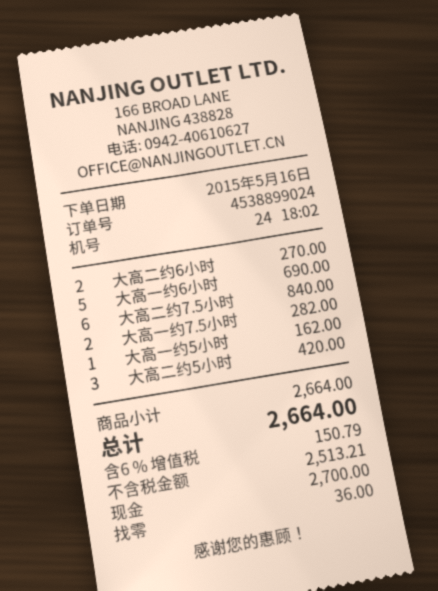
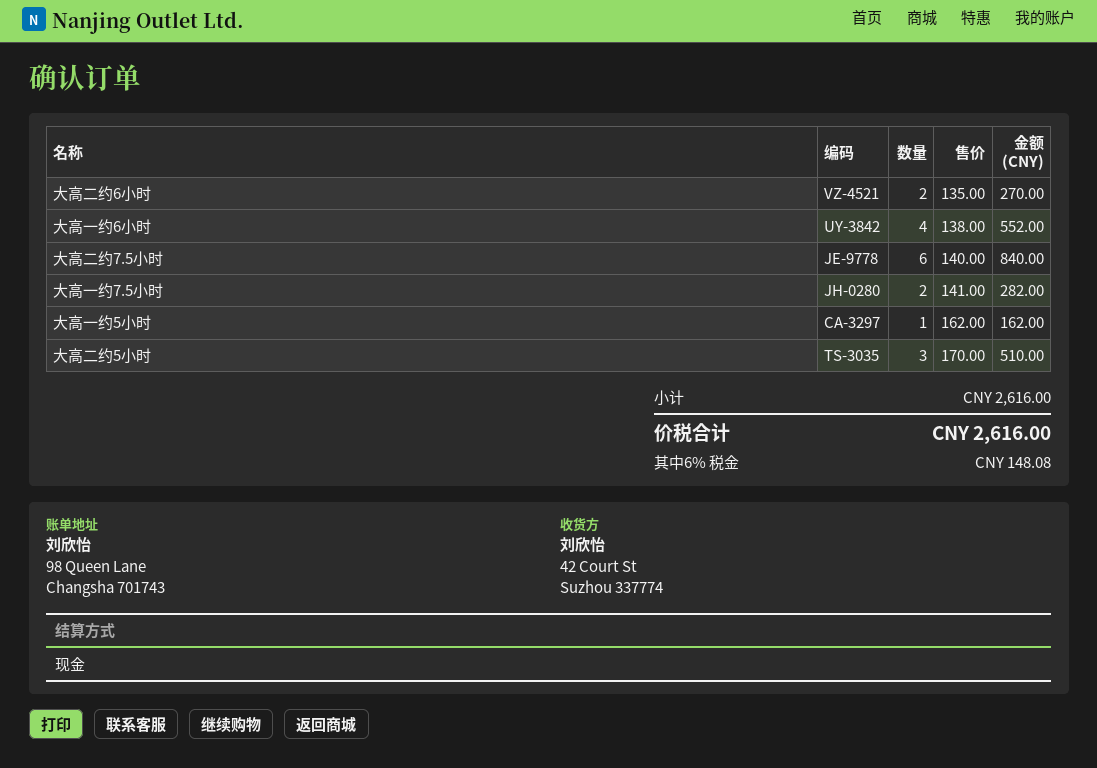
大高一约6小时: 5 for 690.00 -> 4 for 552.00
大高二约5小时: 3 for 420.00 -> 3 for 510.00
subtotal: 2664.00 -> 2616.00
tax: 6% = 150.79 -> 6% = 148.08
total: 2664.00 -> 2616.00

